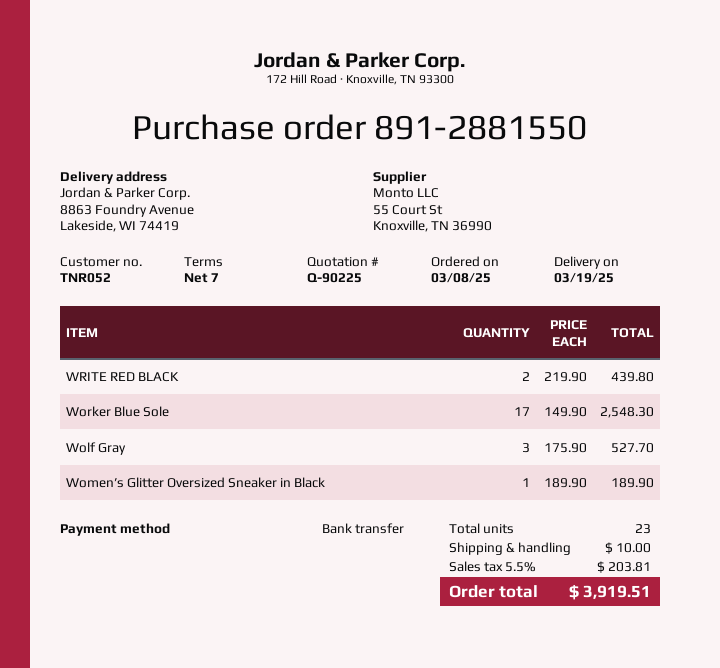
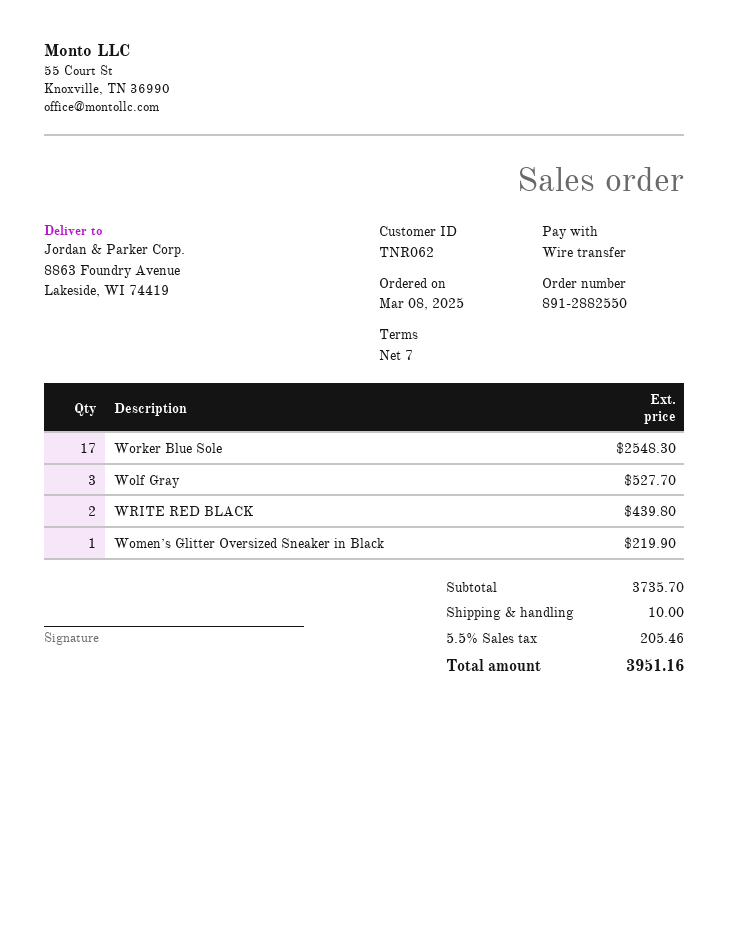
order number: 891-2881550 -> 891-2882550
customer number: TNR052 -> TNR062
Women’s Glitter Oversized Sneaker in Black: 1 for 189.90 -> 1 for 219.90
tax: 5.5% = 203.81 -> 5.5% = 205.46
total: 3919.51 -> 3951.16

